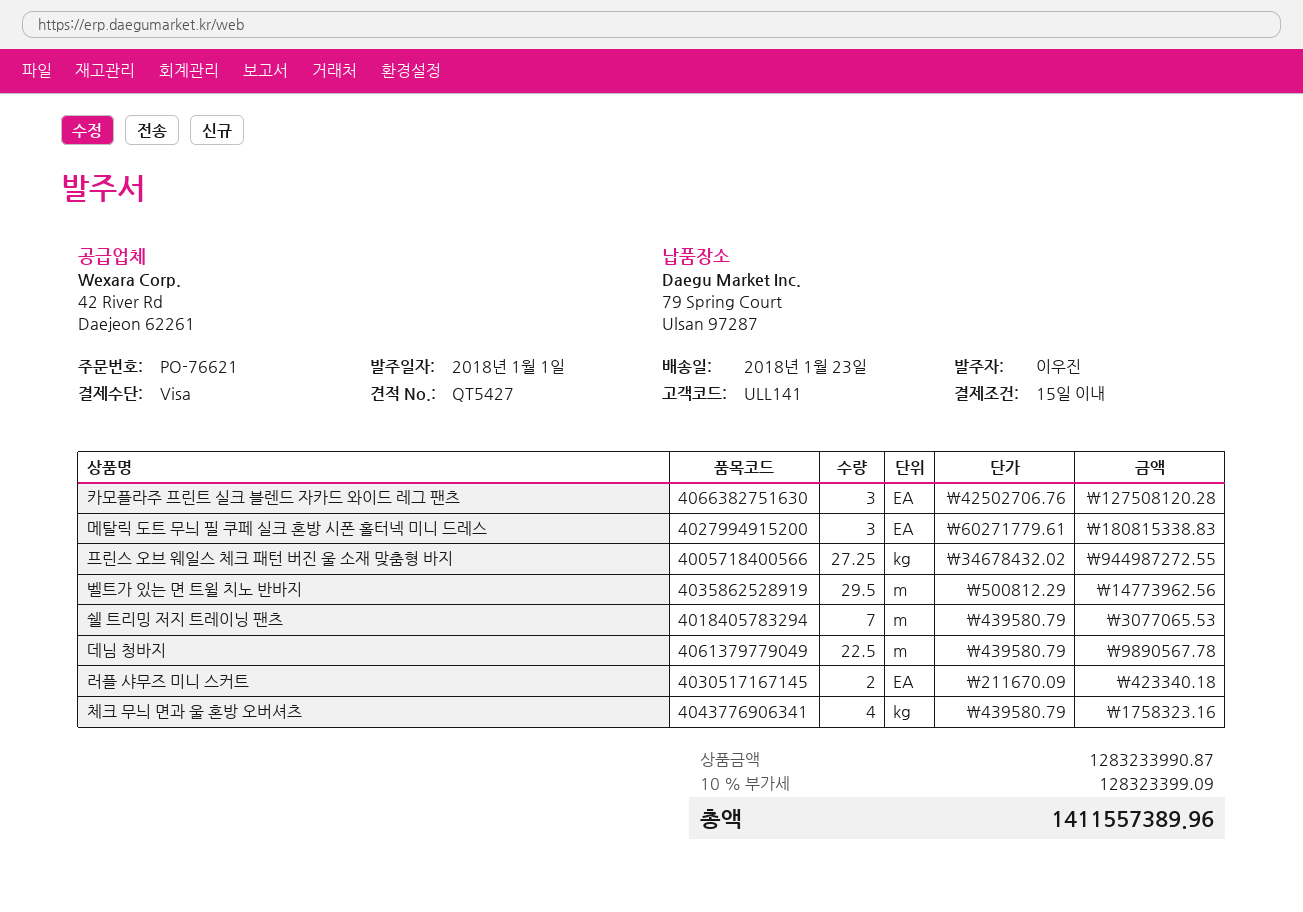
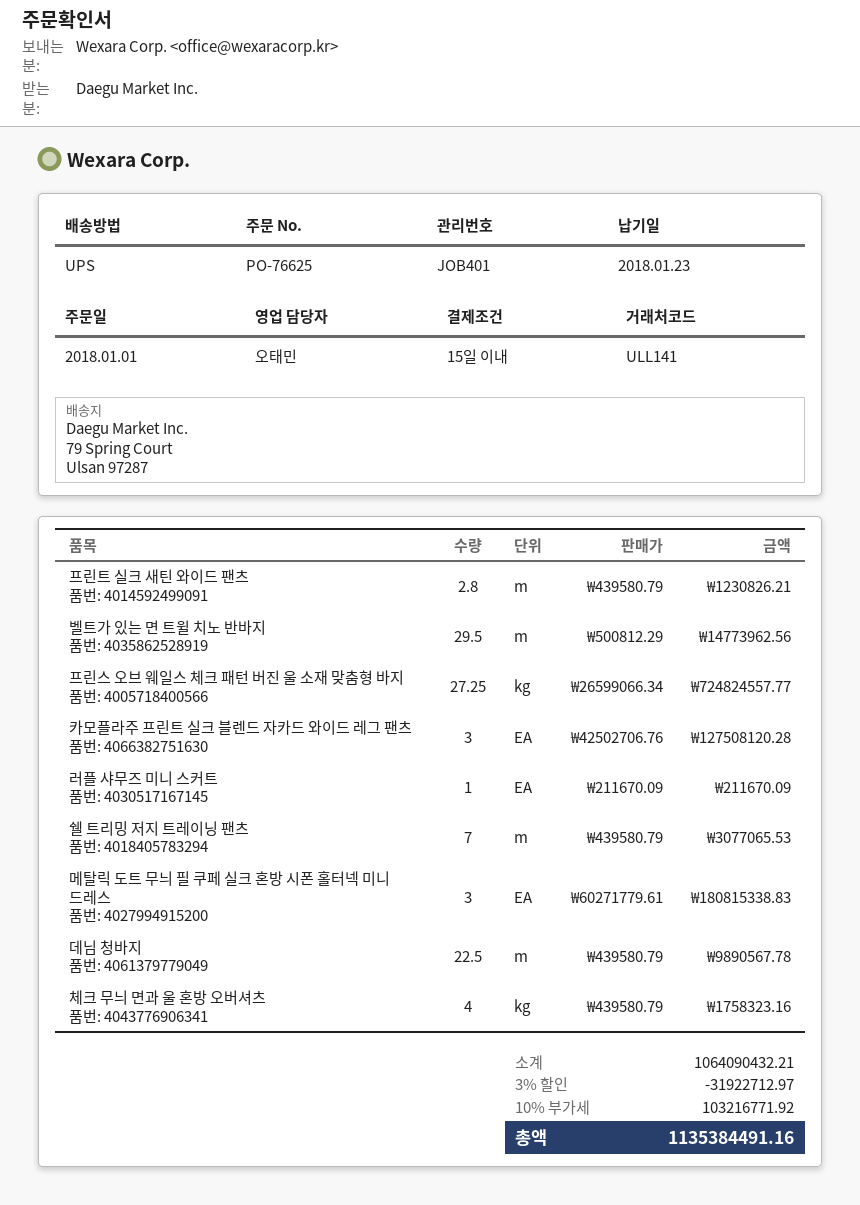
order number: PO-76621 -> PO-76625
프린스 오브 웨일스 체크 패턴 버진 울 소재 맞춤형 바지: 27.25 x 34678432.02 = 944987272.55 -> 27.25 x 26599066.34 = 724824557.77
러플 샤무즈 미니 스커트: 2 x 211670.09 = 423340.18 -> 1 x 211670.09 = 211670.09
프린트 실크 새틴 와이드 팬츠: none -> 2.8 x 439580.79 = 1230826.21
subtotal: 1283233990.87 -> 1064090432.21
discount: none -> 3% = 31922712.97
tax: 10% = 128323399.09 -> 10% = 103216771.92
total: 1411557389.96 -> 1135384491.16

